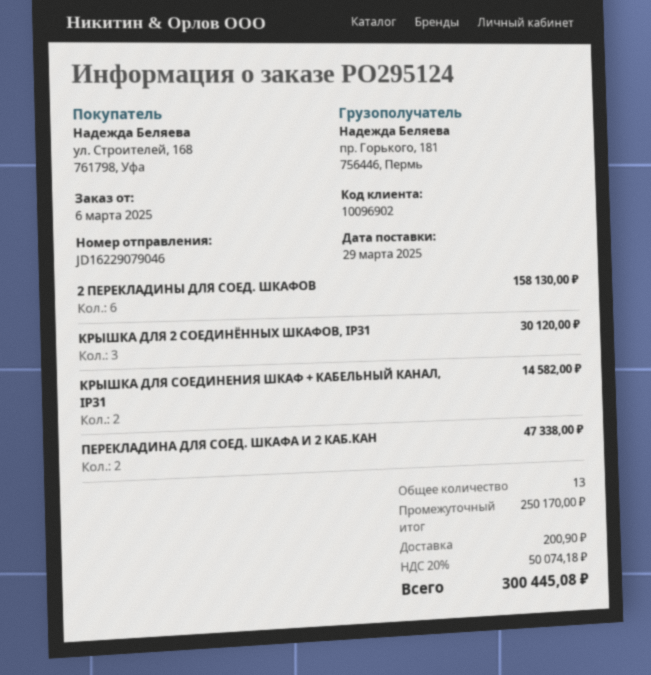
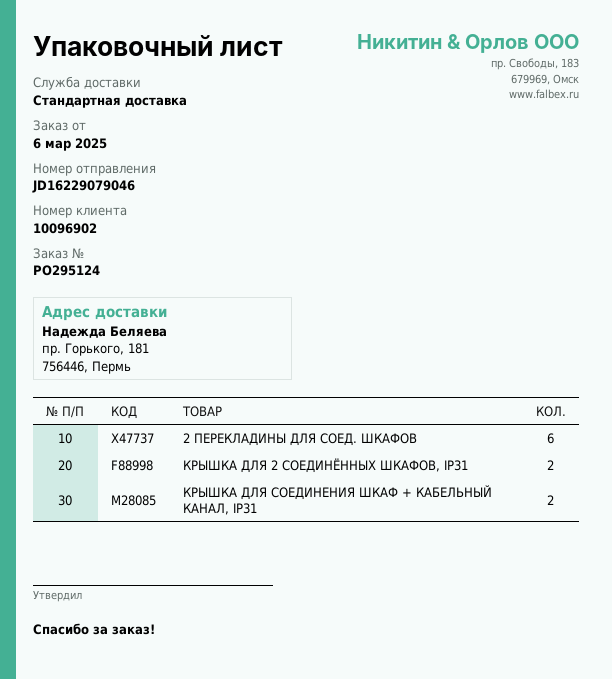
КРЫШКА ДЛЯ 2 СОЕДИНЁННЫХ ШКАФОВ, IP31: 3 -> 2
ПЕРЕКЛАДИНА ДЛЯ СОЕД. ШКАФА И 2 КАБ.КАН: 2 -> none

